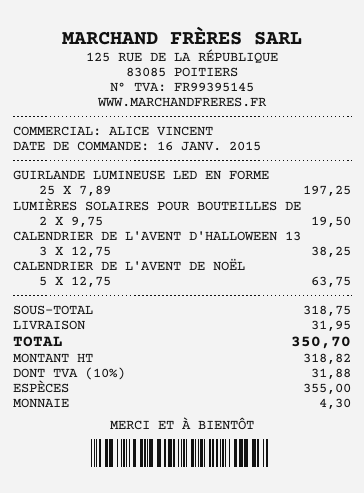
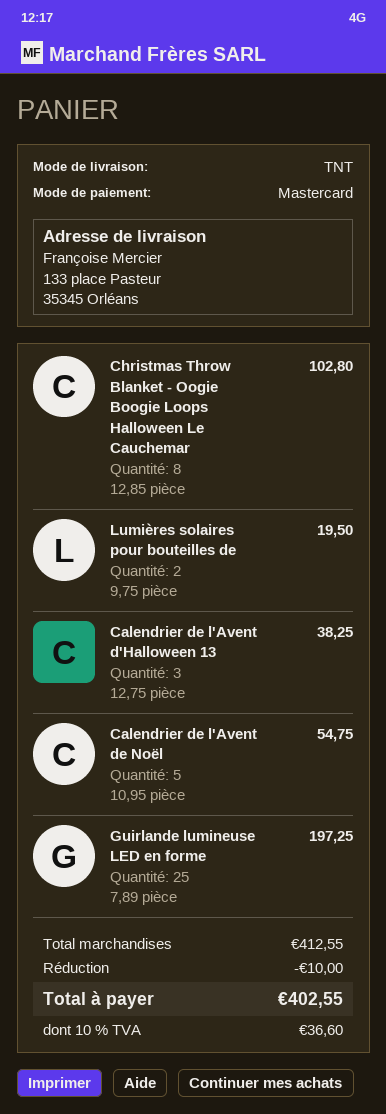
payment method: cash -> Mastercard
CALENDRIER DE L'AVENT DE NOËL: 5 x 12.75 = 63.75 -> 5 x 10.95 = 54.75
Christmas Throw Blanket - Oogie Boogie Loops Halloween Le Cauchemar: none -> 8 x 12.85 = 102.80
subtotal: 318.75 -> 412.55
discount: none -> 10.00
shipping: 31.95 -> none
tax: 10% = 31.88 -> 10% = 36.60
total: 350.70 -> 402.55

